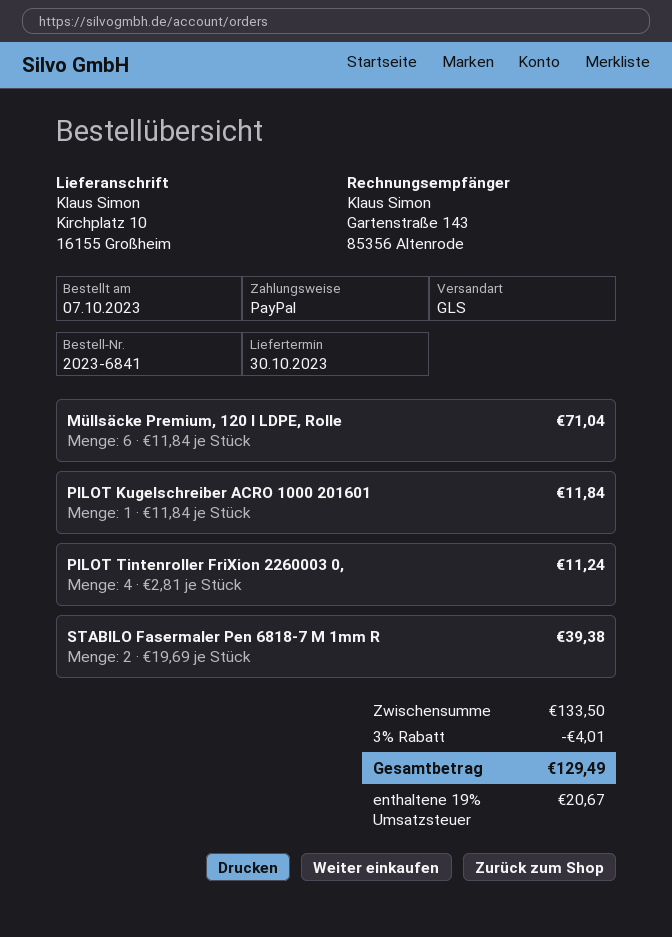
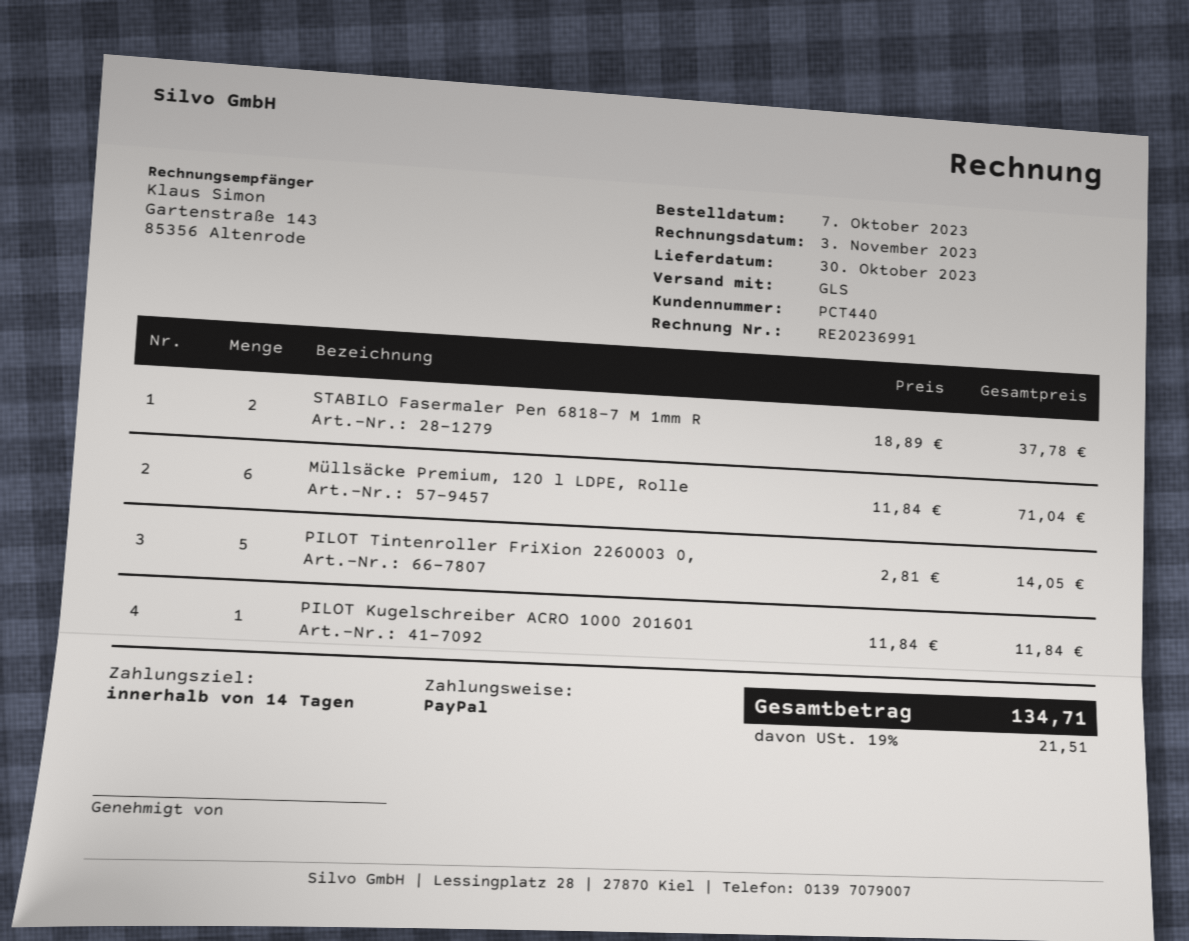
PILOT Tintenroller FriXion 2260003 0,: 4 x 2.81 = 11.24 -> 5 x 2.81 = 14.05
STABILO Fasermaler Pen 6818-7 M 1mm R: 2 x 19.69 = 39.38 -> 2 x 18.89 = 37.78
discount: 3% = 4.01 -> none
tax: 19% = 20.67 -> 19% = 21.51
total: 129.49 -> 134.71

